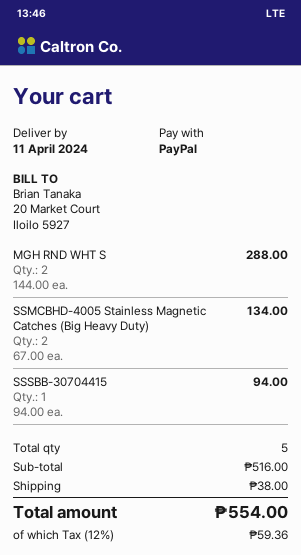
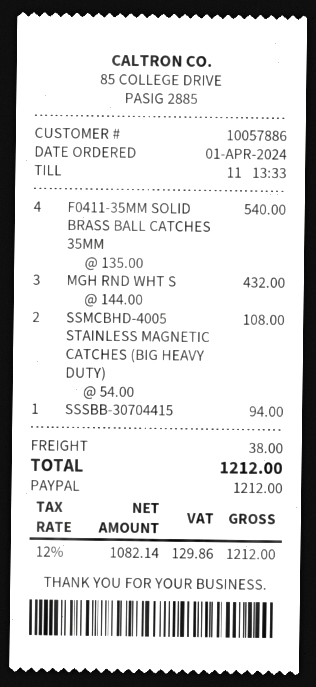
MGH RND WHT S: 2 x 144.00 = 288.00 -> 3 x 144.00 = 432.00
SSMCBHD-4005 Stainless Magnetic Catches (Big Heavy Duty): 2 x 67.00 = 134.00 -> 2 x 54.00 = 108.00
F0411-35MM SOLID BRASS BALL CATCHES 35MM: none -> 4 x 135.00 = 540.00
tax: 12% = 59.36 -> 12% = 129.86
total: 554.00 -> 1212.00

